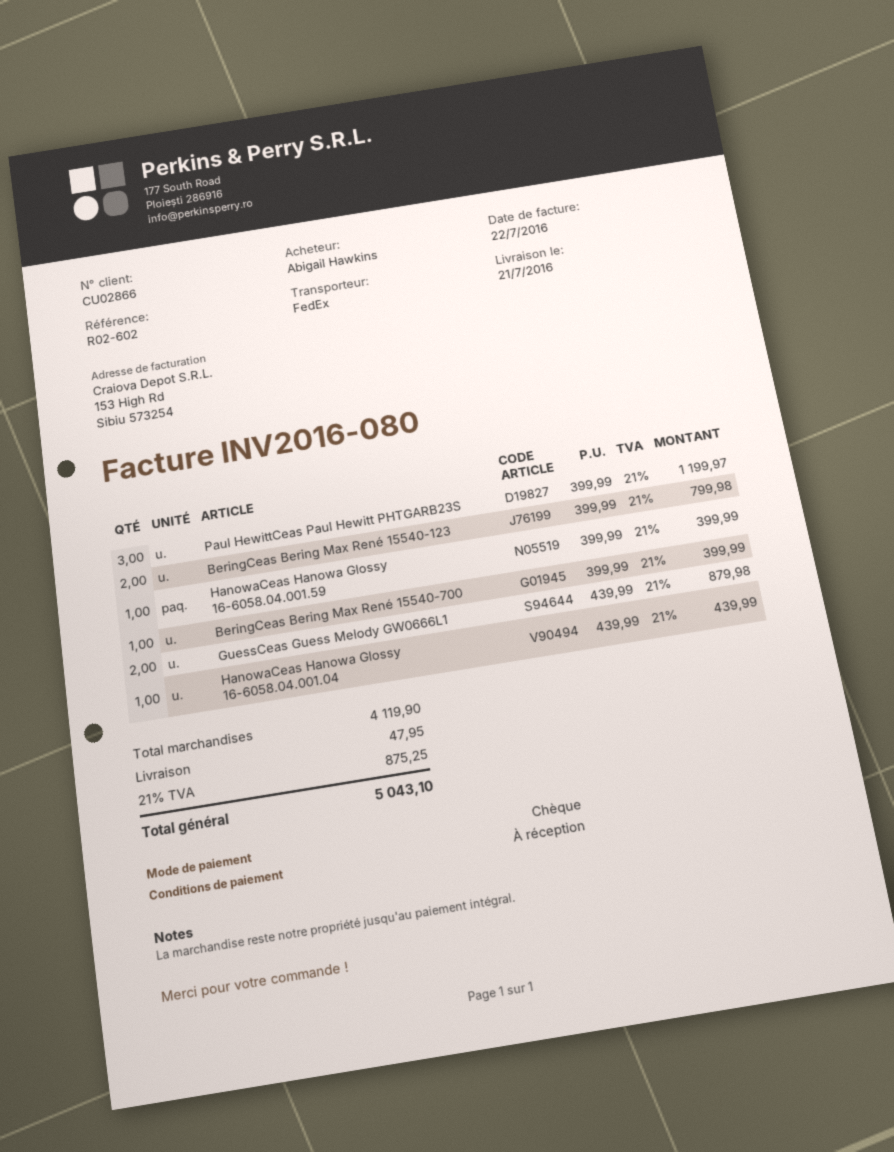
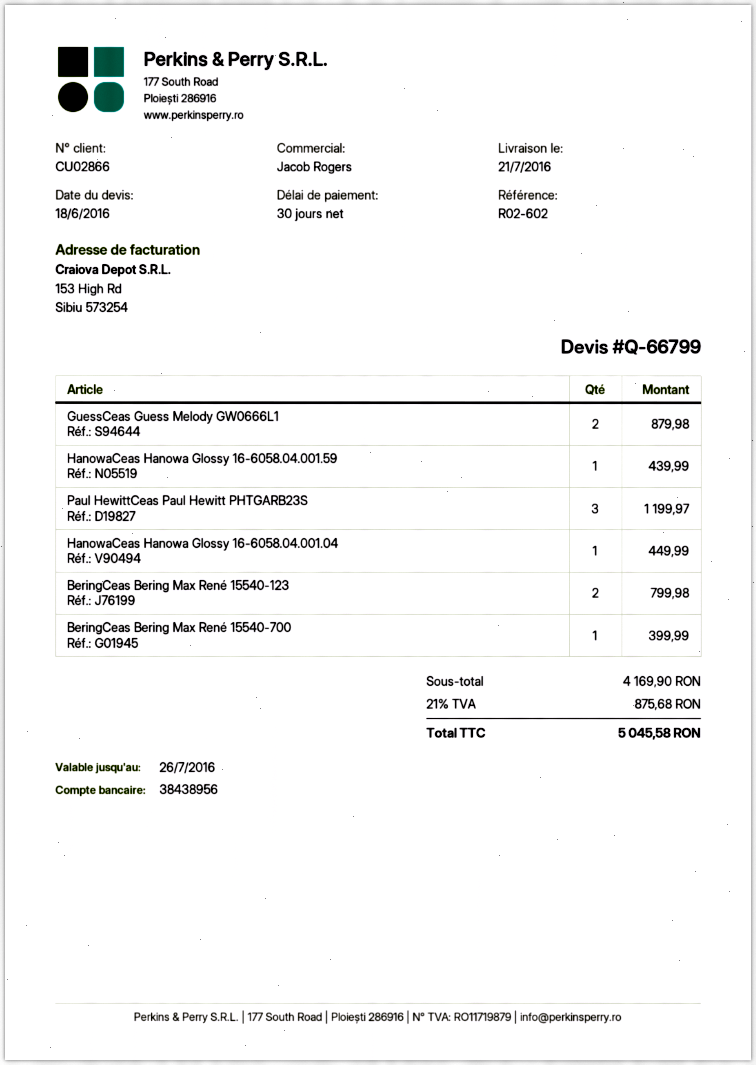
payment terms: on receipt -> 30 days
HanowaCeas Hanowa Glossy 16-6058.04.001.59: 1 for 399.99 -> 1 for 439.99
HanowaCeas Hanowa Glossy 16-6058.04.001.04: 1 for 439.99 -> 1 for 449.99
subtotal: 4119.90 -> 4169.90
shipping: 47.95 -> none
tax: 21% = 875.25 -> 21% = 875.68
total: 5043.10 -> 5045.58

